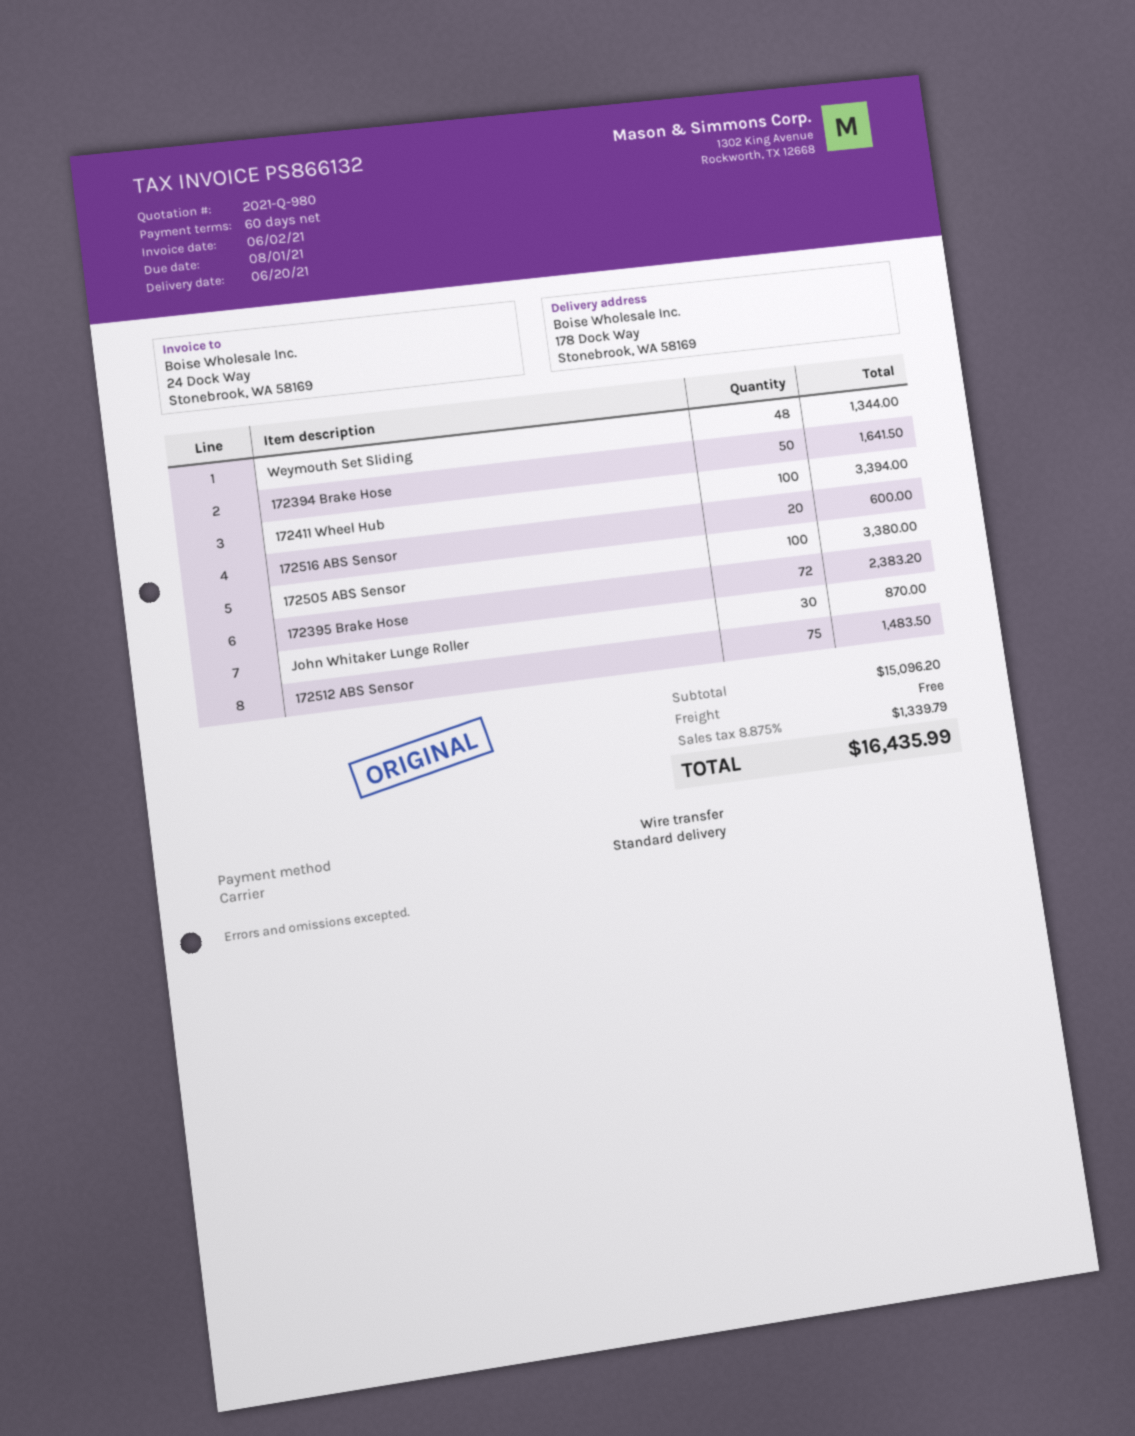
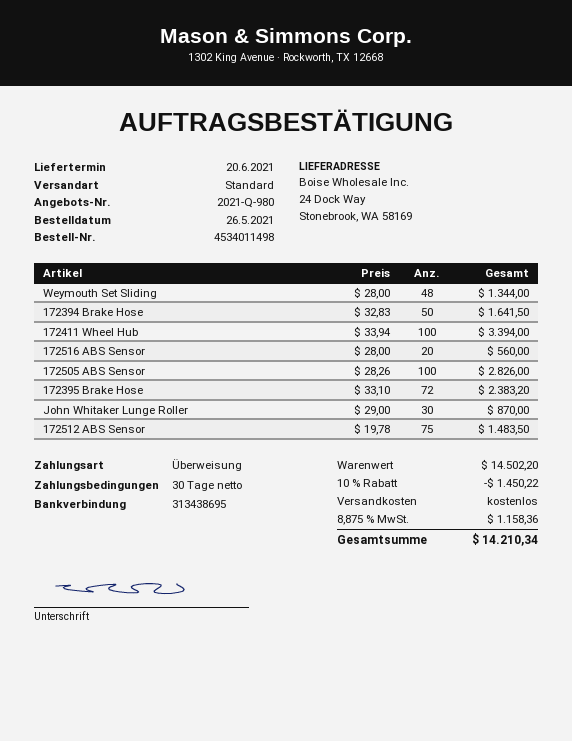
payment terms: 60 days -> 30 days
ship to: 178 Dock Way, Stonebrook, WA 58169 -> 24 Dock Way, Stonebrook, WA 58169
172516 ABS Sensor: 20 for 600.00 -> 20 for 560.00
172505 ABS Sensor: 100 for 3380.00 -> 100 for 2826.00
subtotal: 15096.20 -> 14502.20
discount: none -> 10% = 1450.22
tax: 8.875% = 1339.79 -> 8.875% = 1158.36
total: 16435.99 -> 14210.34

